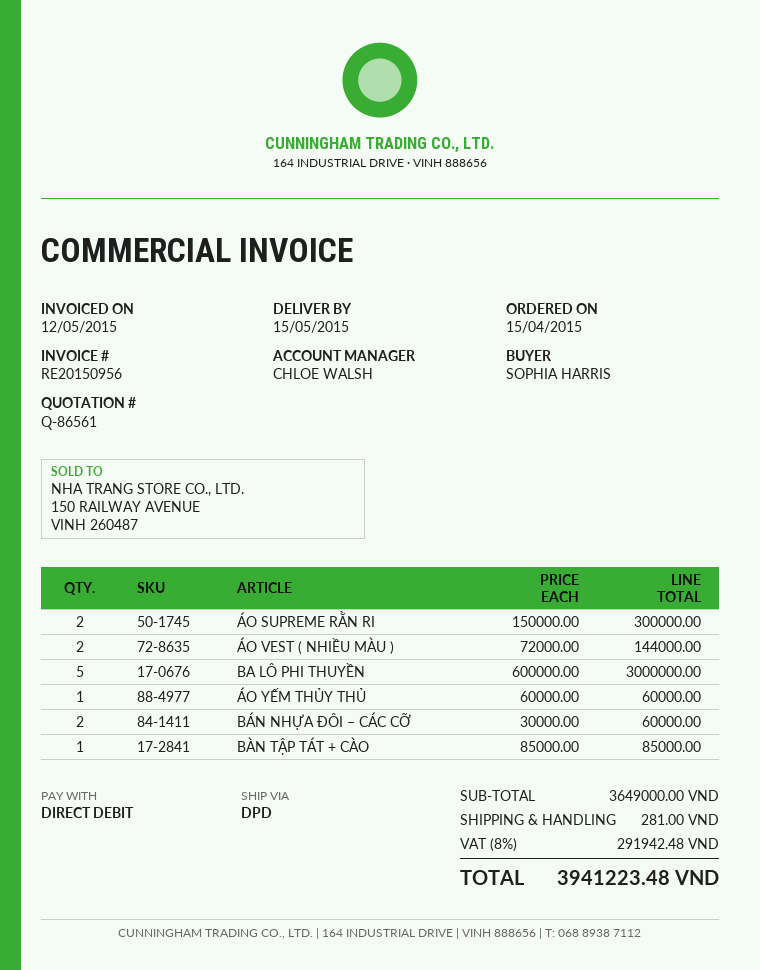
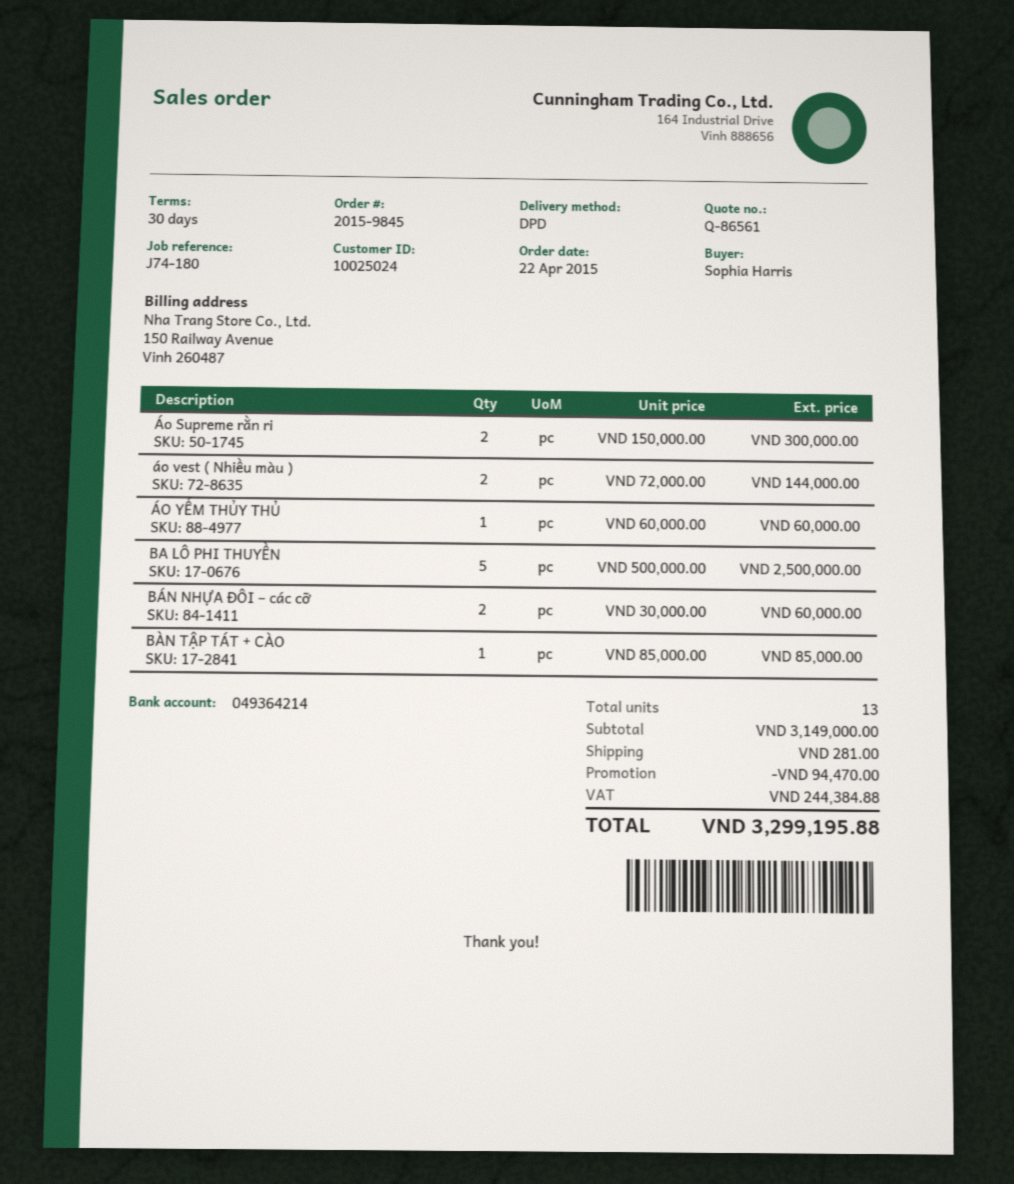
order date: 2015-04-15 -> 2015-04-22
BA LÔ PHI THUYỀN: 5 x 600000.00 = 3000000.00 -> 5 x 500000.00 = 2500000.00
subtotal: 3649000.00 -> 3149000.00
discount: none -> 94470.00
tax: 291942.48 -> 244384.88
total: 3941223.48 -> 3299195.88

